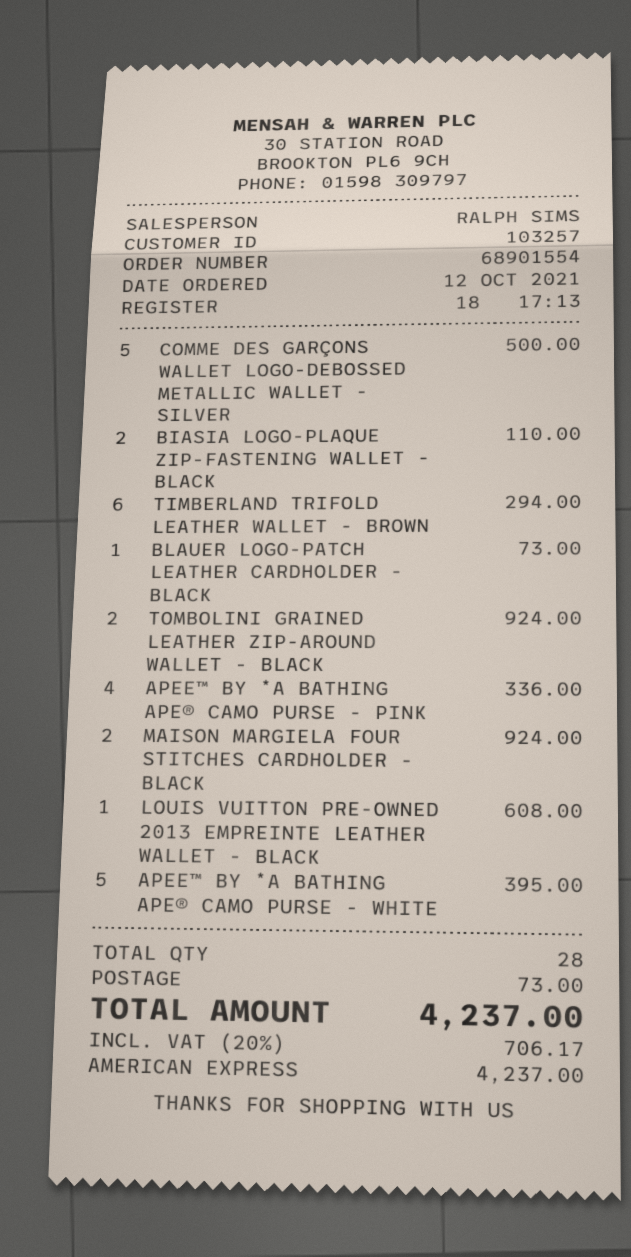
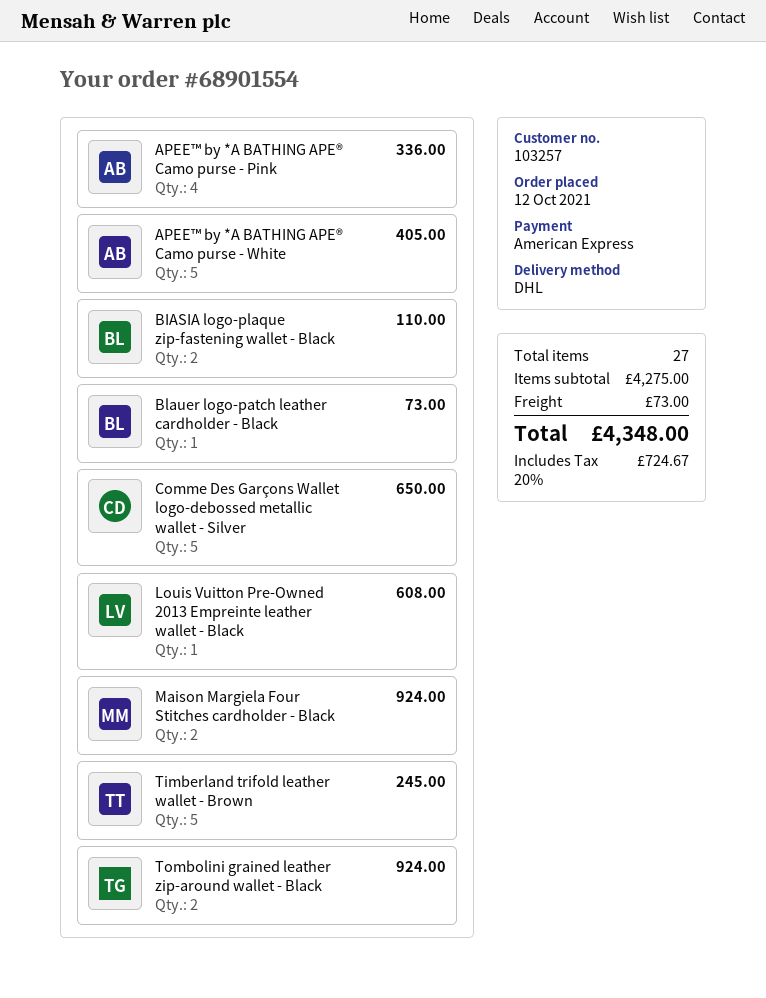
COMME DES GARÇONS WALLET LOGO-DEBOSSED METALLIC WALLET - SILVER: 5 for 500.00 -> 5 for 650.00
TIMBERLAND TRIFOLD LEATHER WALLET - BROWN: 6 for 294.00 -> 5 for 245.00
APEE™ BY *A BATHING APE® CAMO PURSE - WHITE: 5 for 395.00 -> 5 for 405.00
total quantity: 28 -> 27
tax: 20% = 706.17 -> 20% = 724.67
total: 4237.00 -> 4348.00

